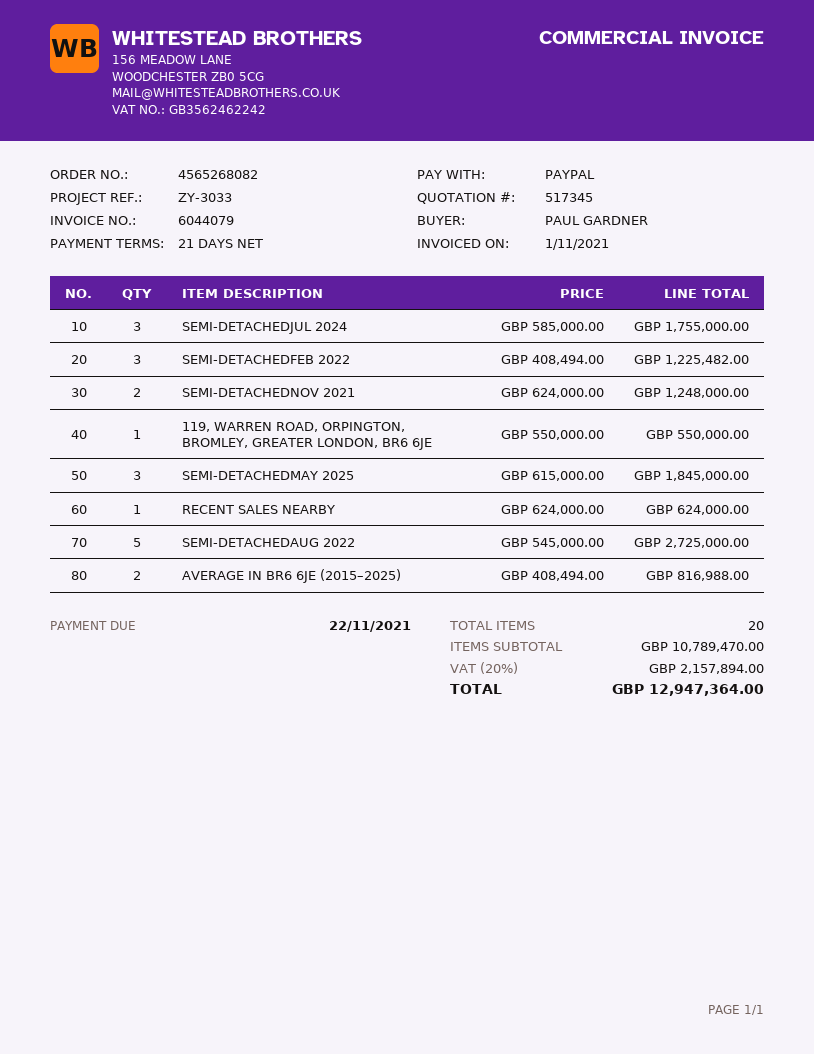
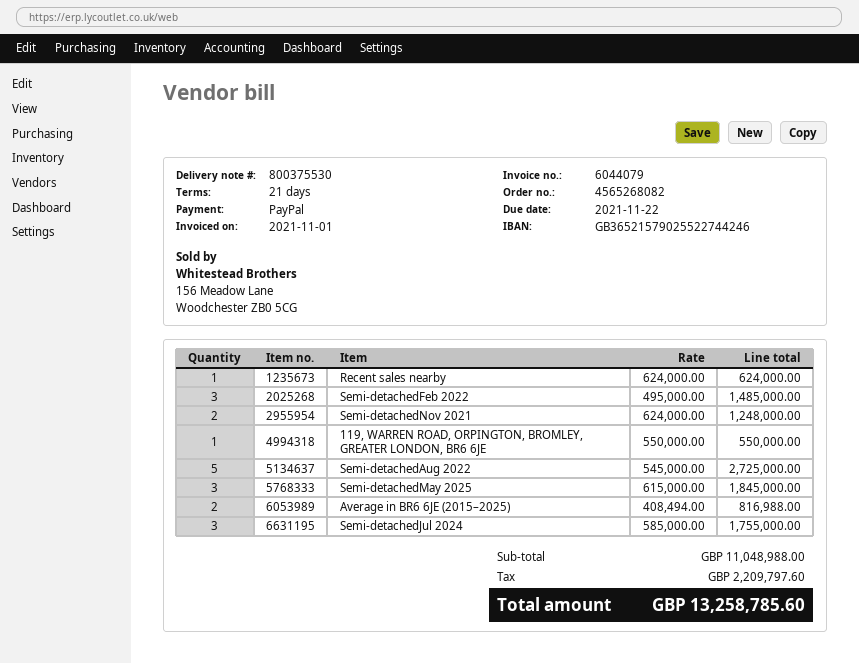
SEMI-DETACHEDFEB 2022: 3 x 408494.00 = 1225482.00 -> 3 x 495000.00 = 1485000.00
subtotal: 10789470.00 -> 11048988.00
tax: 2157894.00 -> 2209797.60
total: 12947364.00 -> 13258785.60

